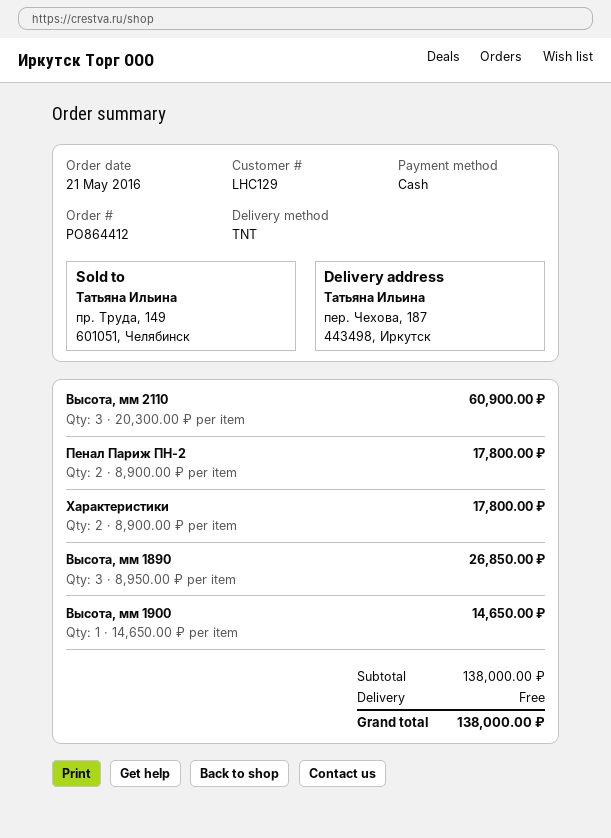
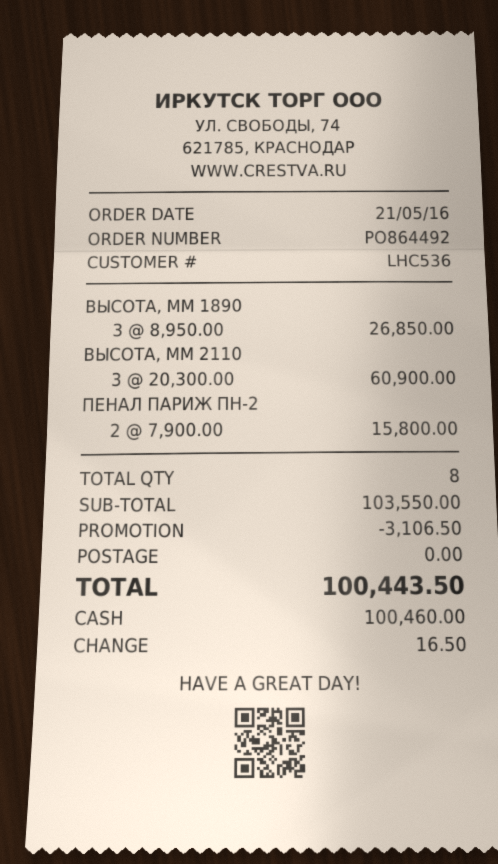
order number: PO864412 -> PO864492
customer number: LHC129 -> LHC536
Пенал Париж ПН-2: 2 x 8900.00 = 17800.00 -> 2 x 7900.00 = 15800.00
Характеристики: 2 x 8900.00 = 17800.00 -> none
Высота, мм 1900: 1 x 14650.00 = 14650.00 -> none
subtotal: 138000.00 -> 103550.00
discount: none -> 3106.50
total: 138000.00 -> 100443.50

